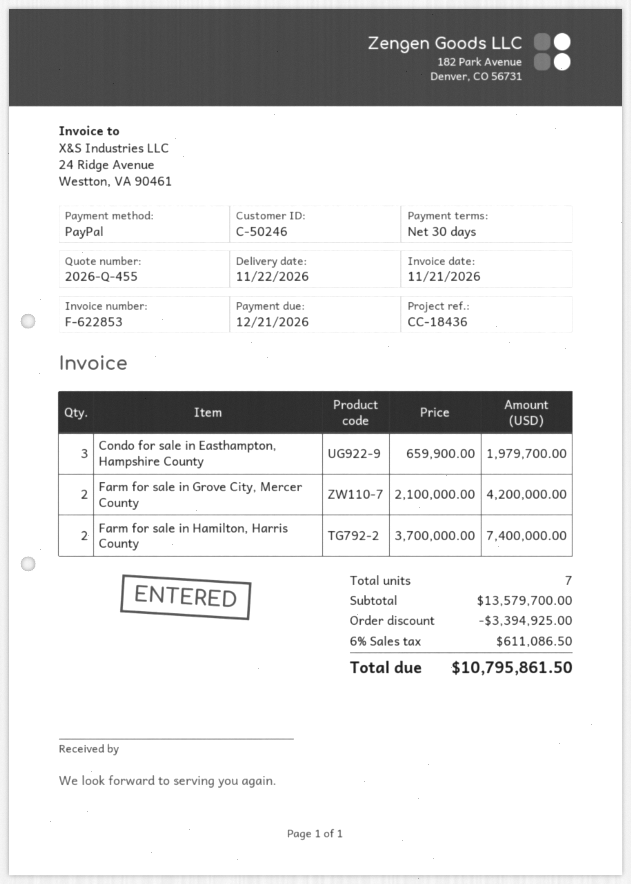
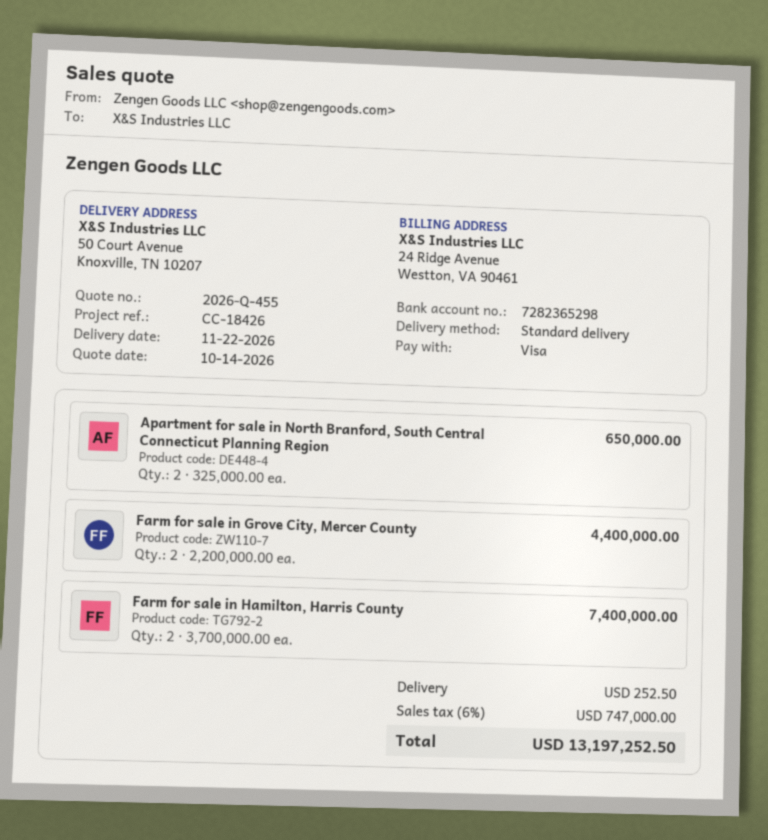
reference: CC-18436 -> CC-18426
payment method: PayPal -> Visa
Condo for sale in Easthampton, Hampshire County: 3 x 659900.00 = 1979700.00 -> none
Farm for sale in Grove City, Mercer County: 2 x 2100000.00 = 4200000.00 -> 2 x 2200000.00 = 4400000.00
Apartment for sale in North Branford, South Central Connecticut Planning Region: none -> 2 x 325000.00 = 650000.00
discount: 3394925.00 -> none
shipping: none -> 252.50
tax: 6% = 611086.50 -> 6% = 747000.00
total: 10795861.50 -> 13197252.50

